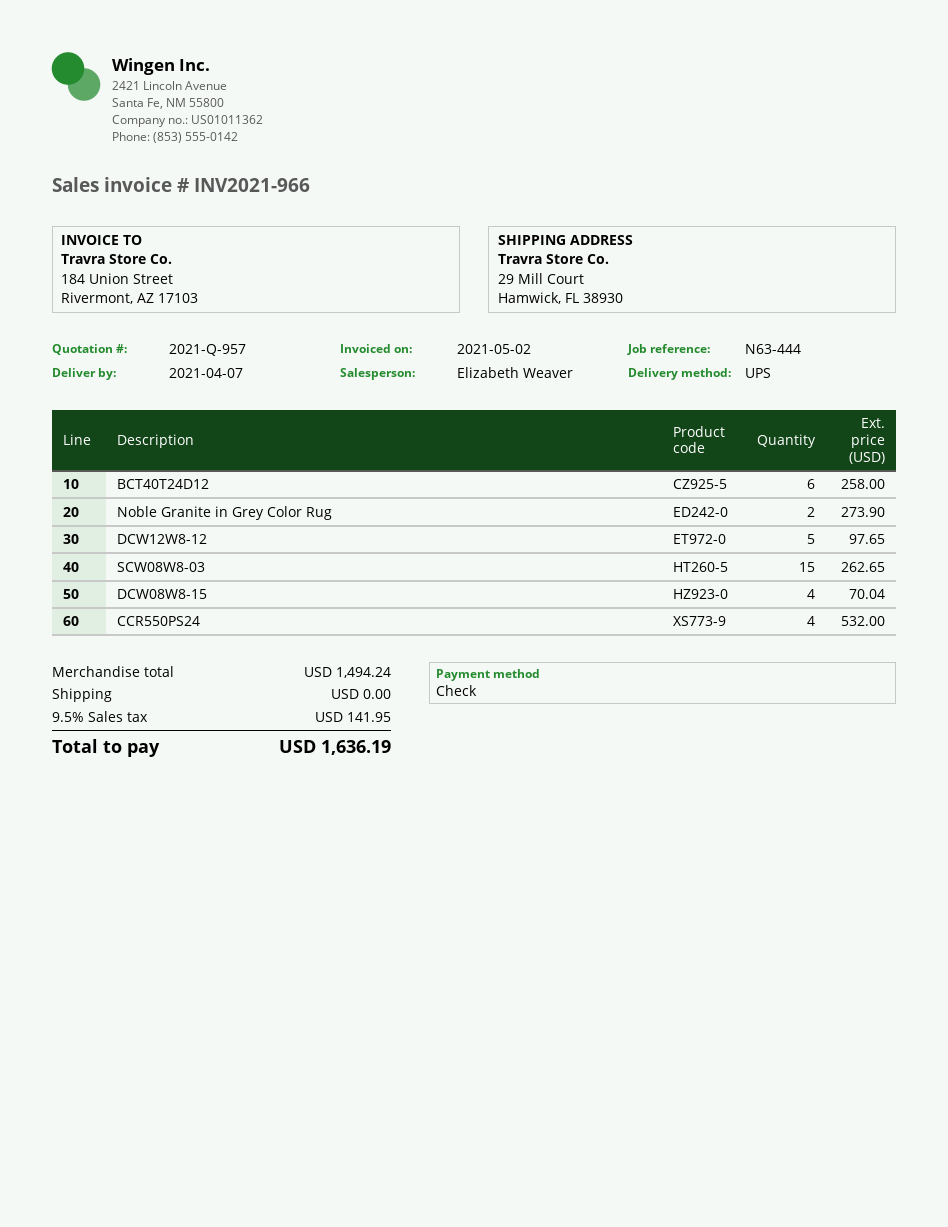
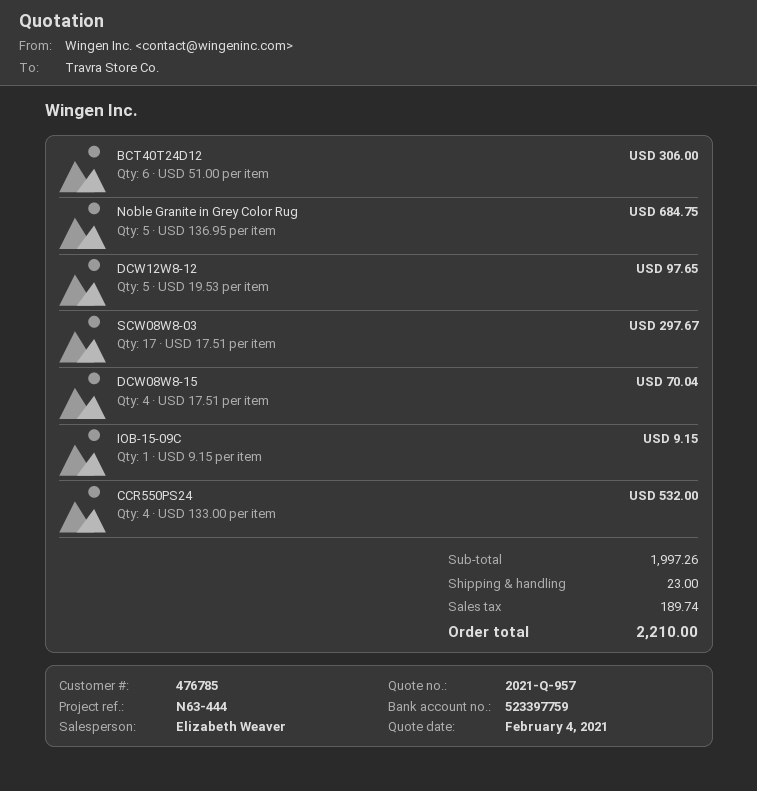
BCT40T24D12: 6 for 258.00 -> 6 for 306.00
Noble Granite in Grey Color Rug: 2 for 273.90 -> 5 for 684.75
SCW08W8-03: 15 for 262.65 -> 17 for 297.67
IOB-15-09C: none -> 1 for 9.15
subtotal: 1494.24 -> 1997.26
shipping: 0.00 -> 23.00
tax: 141.95 -> 189.74
total: 1636.19 -> 2210.00

